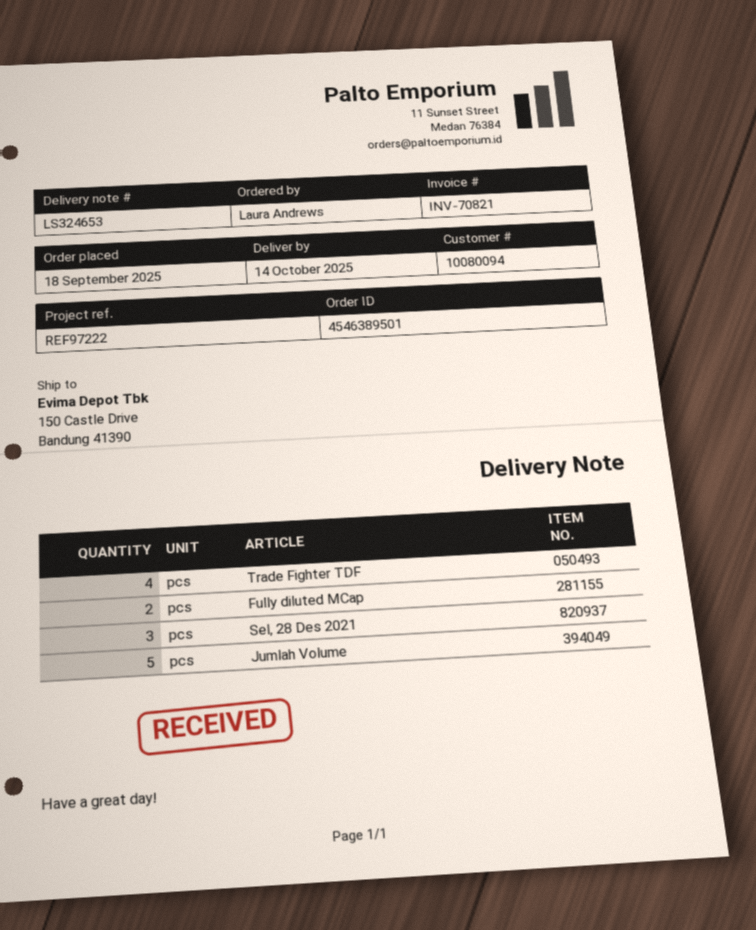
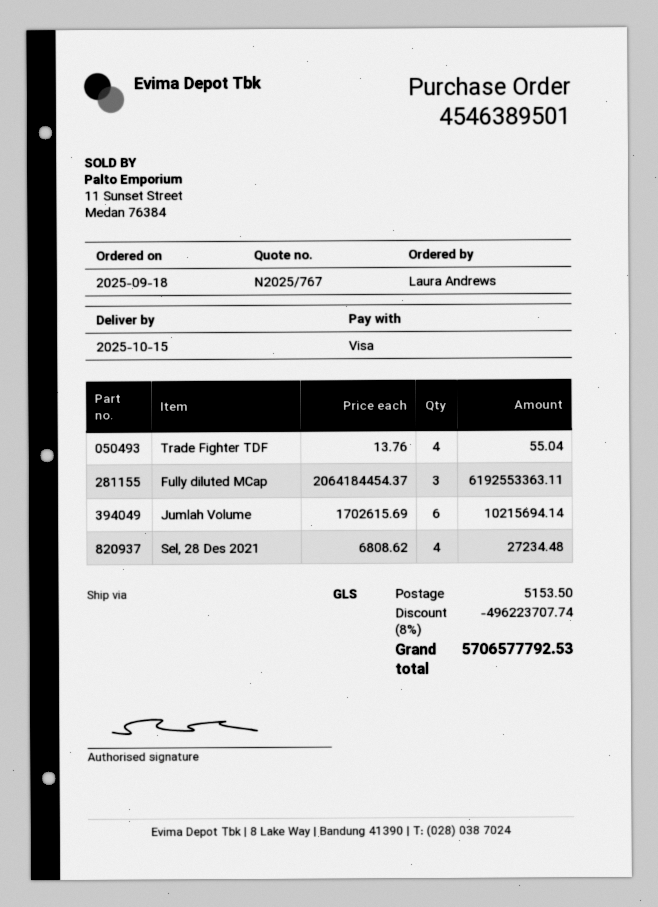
delivery date: 2025-10-14 -> 2025-10-15
Fully diluted MCap: 2 -> 3
Sel, 28 Des 2021: 3 -> 4
Jumlah Volume: 5 -> 6

